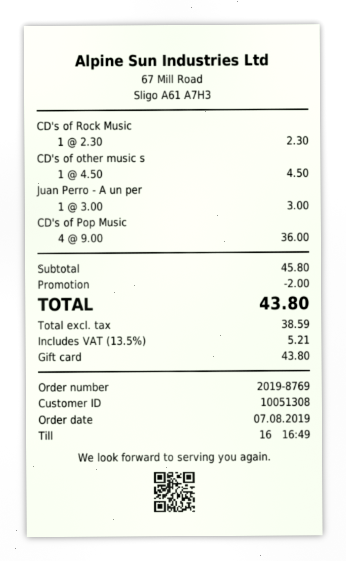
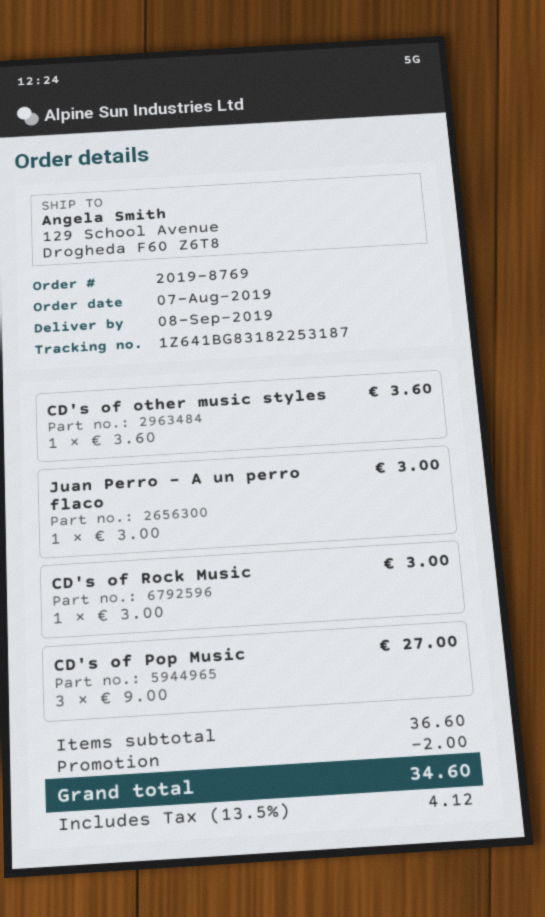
CD's of Rock Music: 1 x 2.30 = 2.30 -> 1 x 3.00 = 3.00
CD's of other music s: 1 x 4.50 = 4.50 -> 1 x 3.60 = 3.60
CD's of Pop Music: 4 x 9.00 = 36.00 -> 3 x 9.00 = 27.00
subtotal: 45.80 -> 36.60
tax: 13.5% = 5.21 -> 13.5% = 4.12
total: 43.80 -> 34.60

